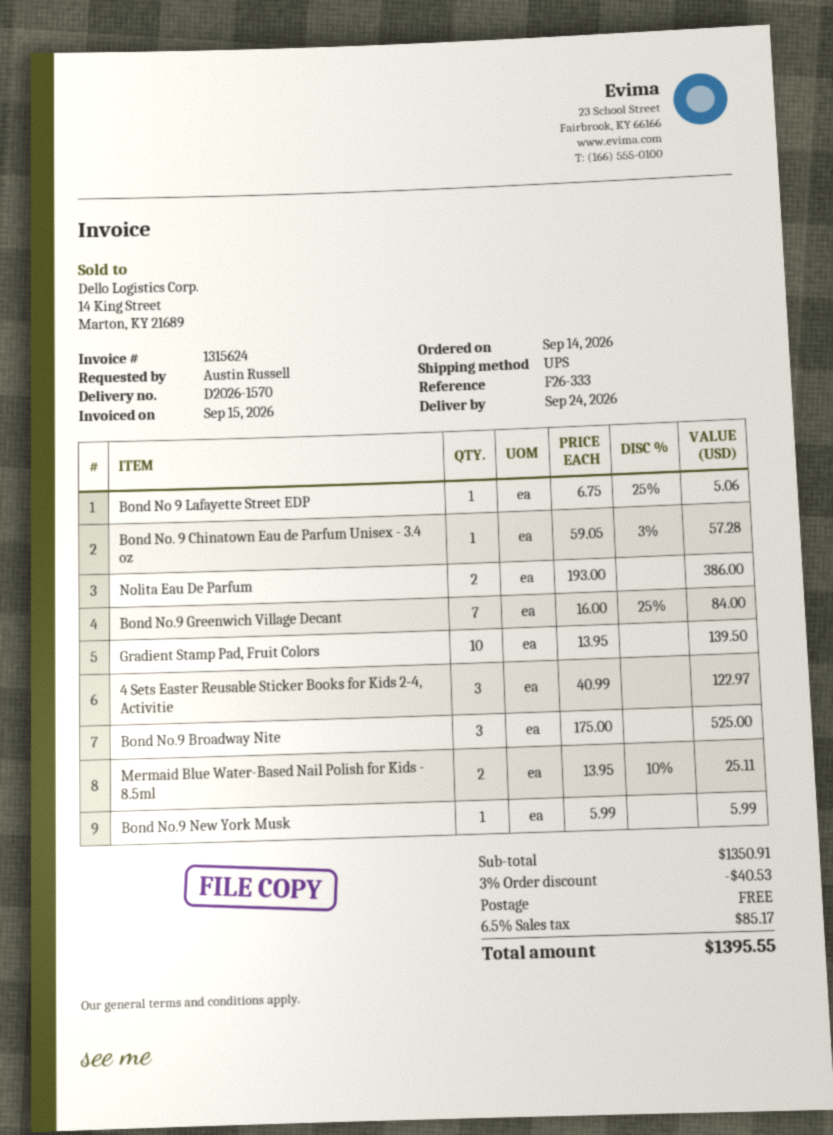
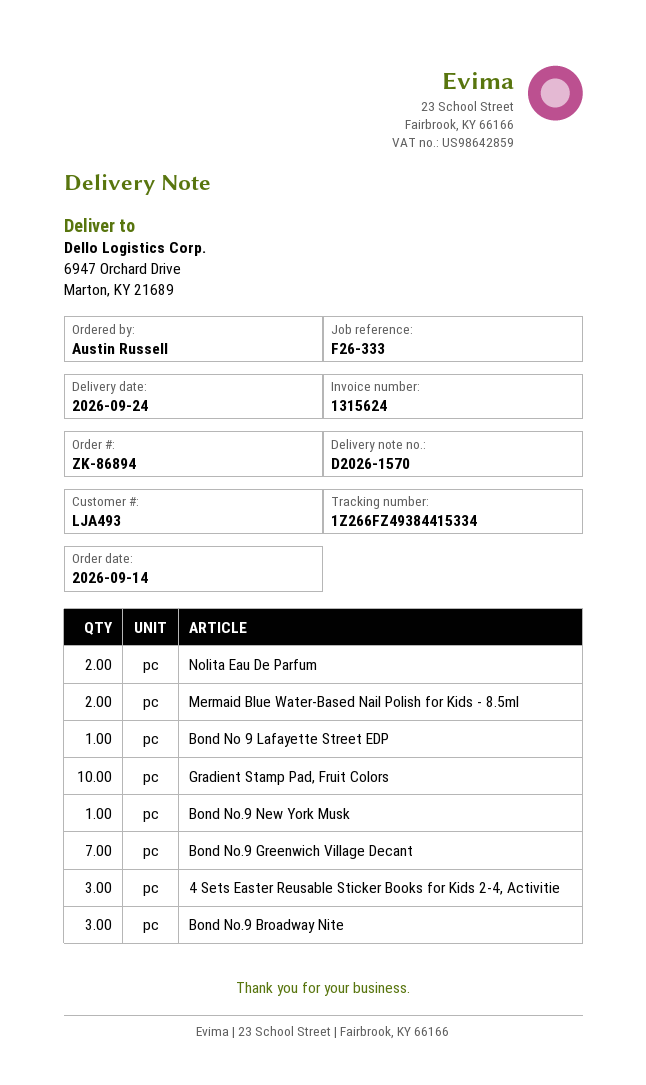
Bond No. 9 Chinatown Eau de Parfum Unisex - 3.4 oz: 1 -> none

